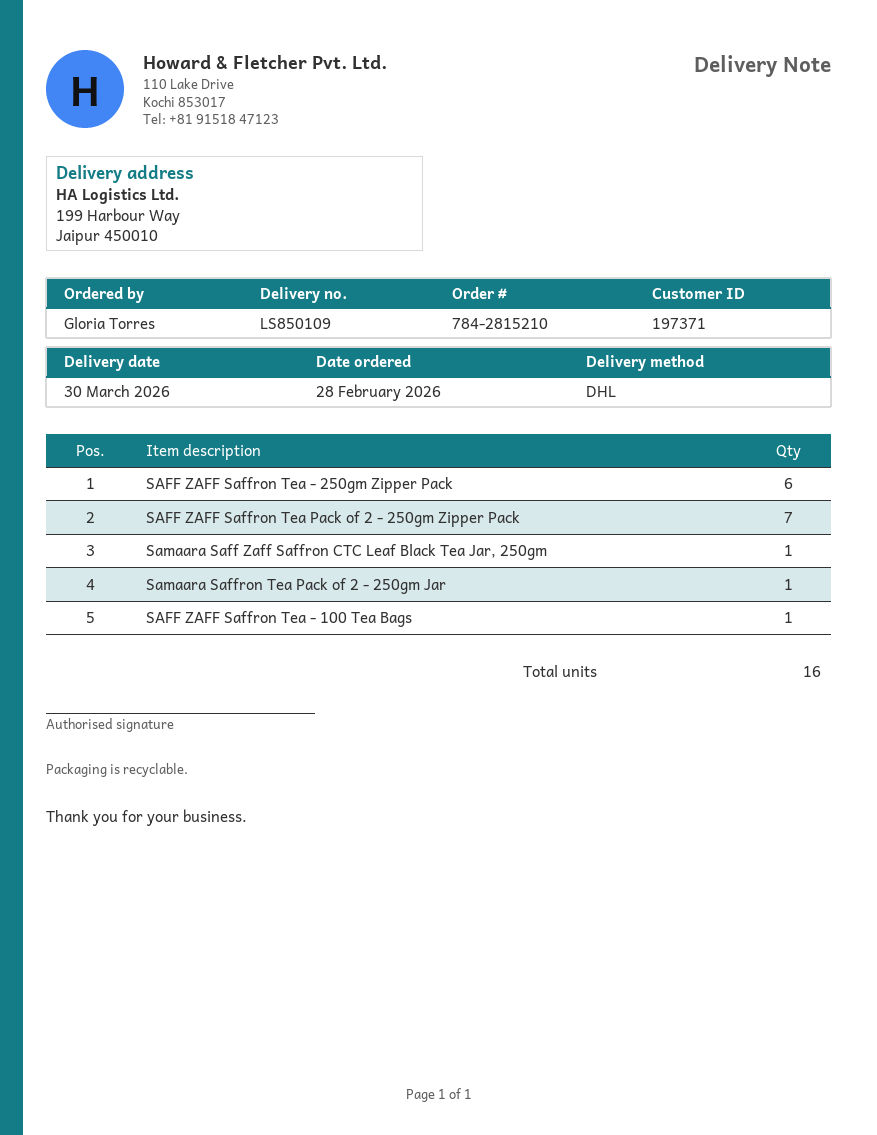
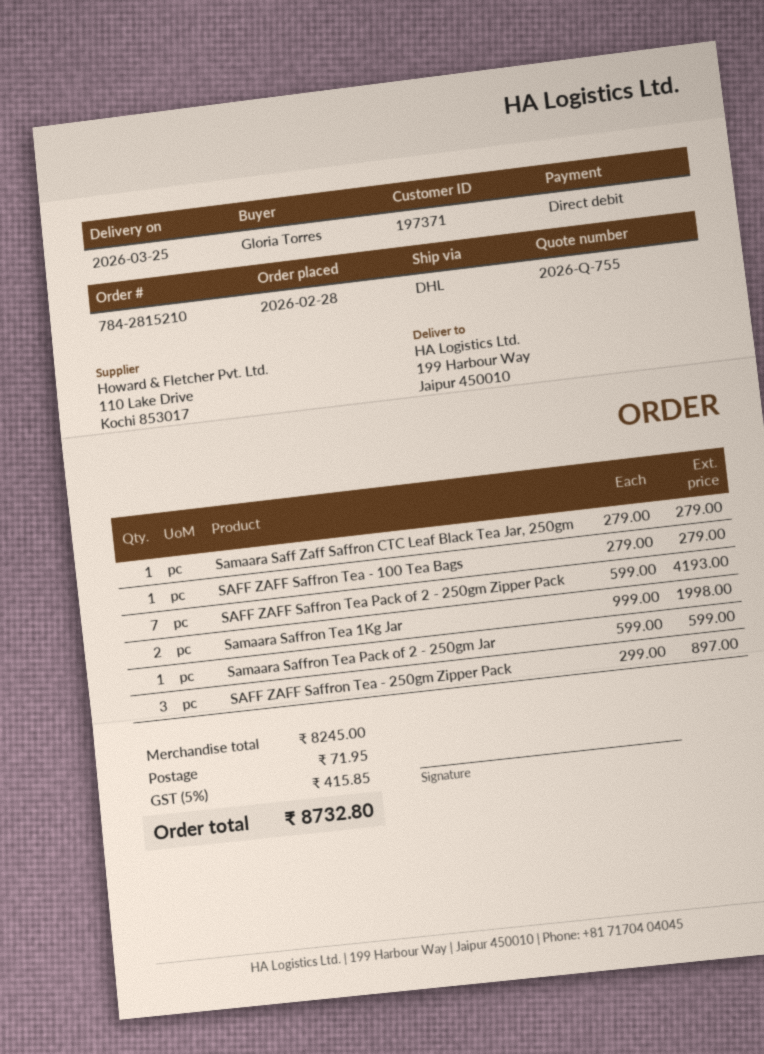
delivery date: 2026-03-30 -> 2026-03-25
SAFF ZAFF Saffron Tea - 250gm Zipper Pack: 6 -> 3
Samaara Saffron Tea 1Kg Jar: none -> 2

